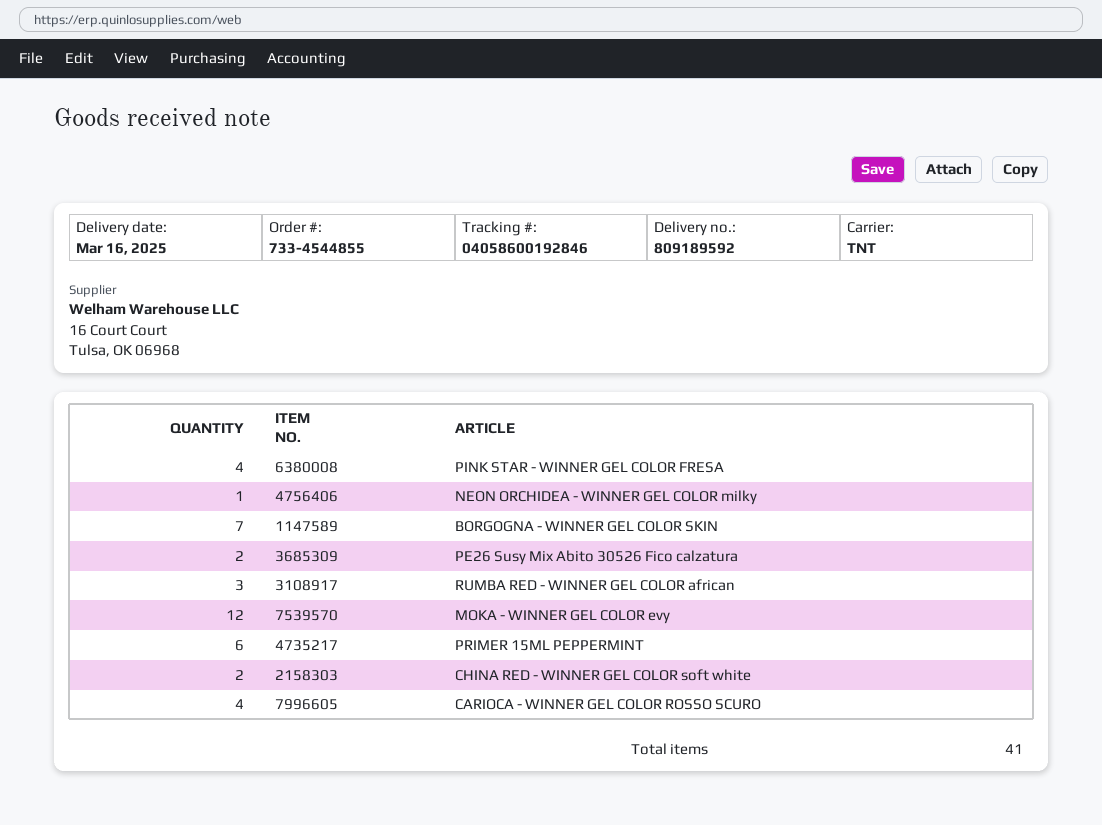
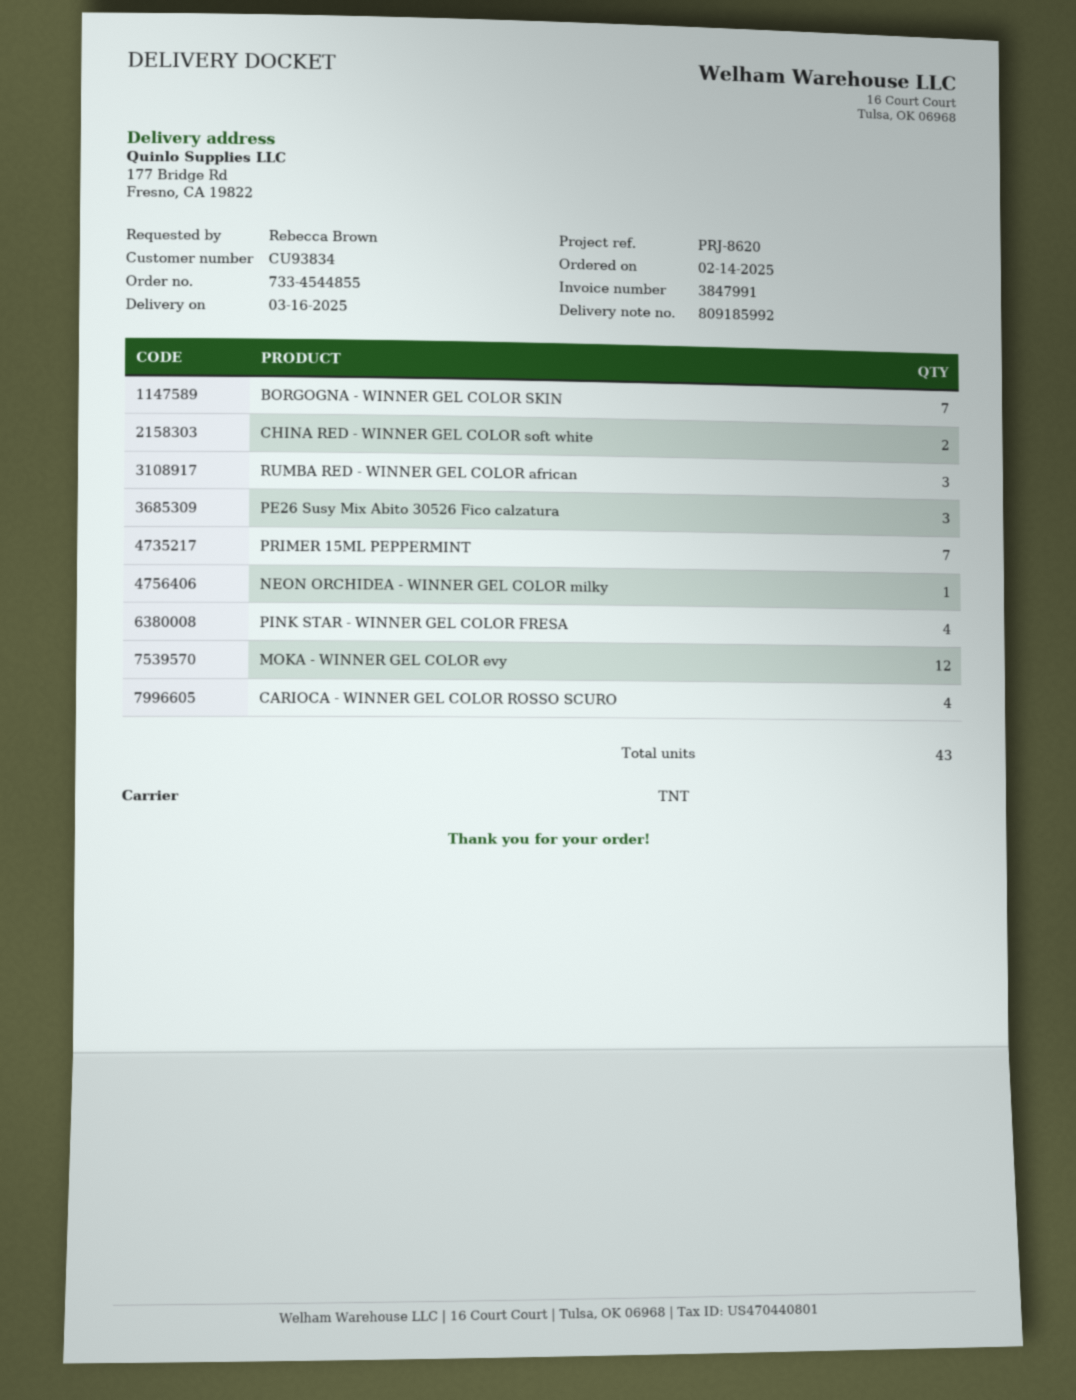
delivery note number: 809189592 -> 809185992
PE26 Susy Mix Abito 30526 Fico calzatura: 2 -> 3
PRIMER 15ML PEPPERMINT: 6 -> 7
total quantity: 41 -> 43

